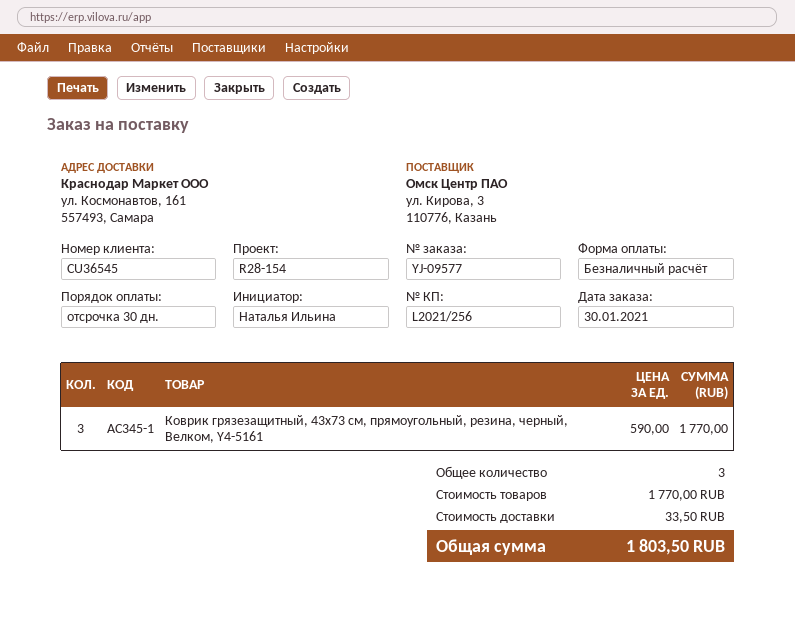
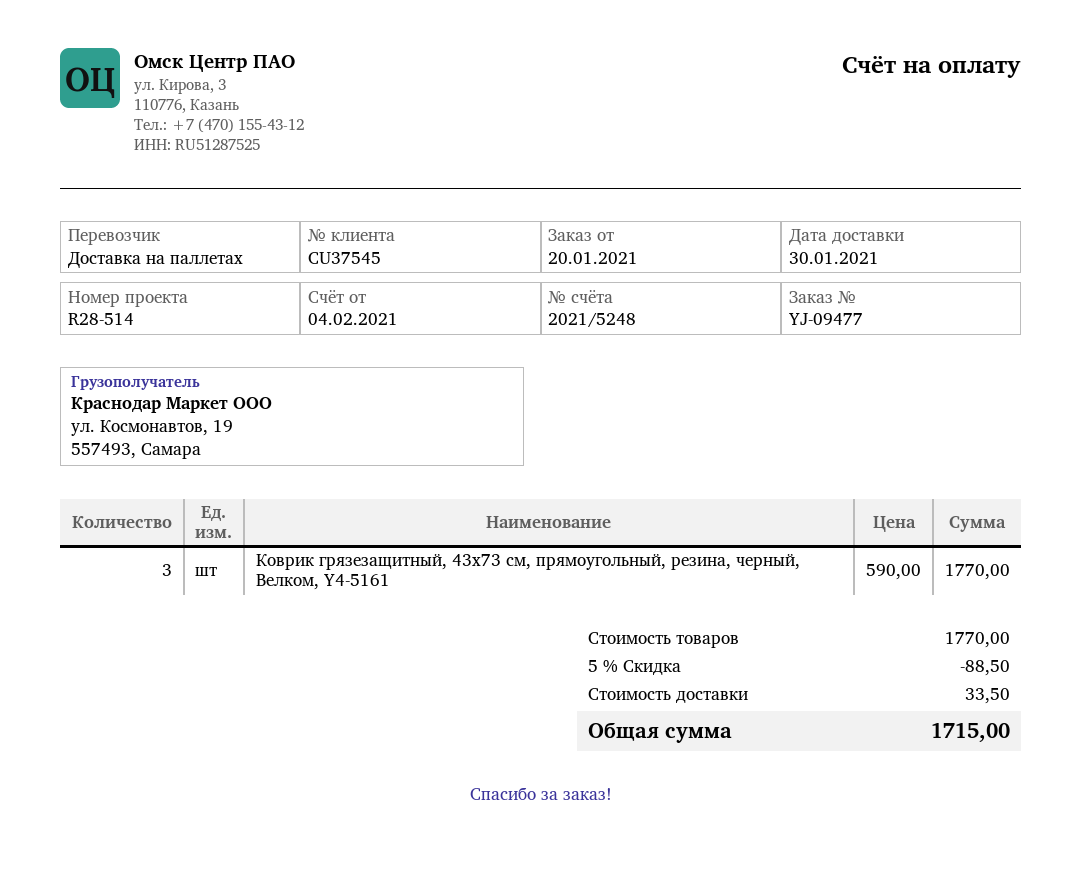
order number: YJ-09577 -> YJ-09477
order date: 2021-01-30 -> 2021-01-20
customer number: CU36545 -> CU37545
reference: R28-154 -> R28-514
ship to: ул. Космонавтов, 161, 557493, Самара -> ул. Космонавтов, 19, 557493, Самара
discount: none -> 5% = 88.50
total: 1803.50 -> 1715.00

